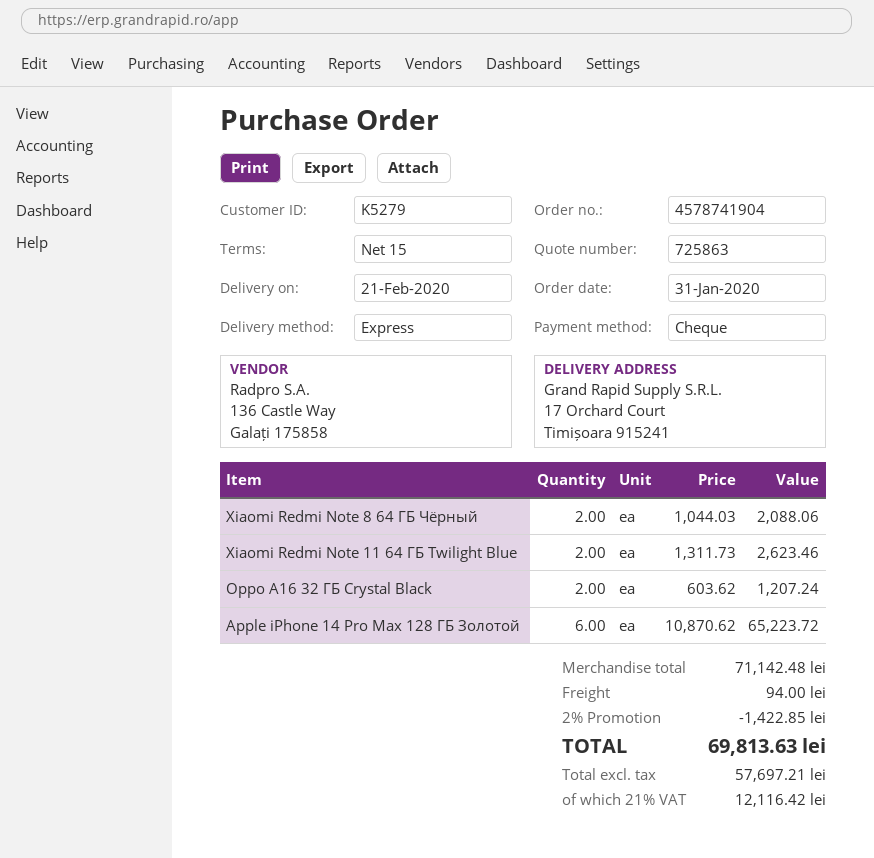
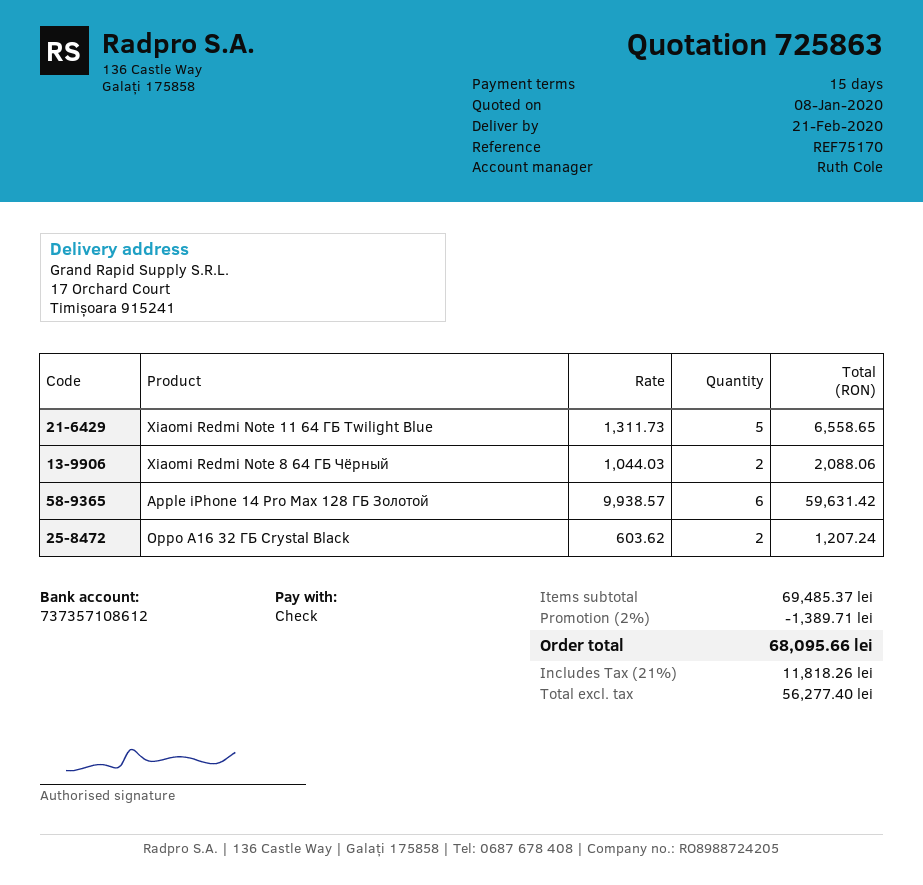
Xiaomi Redmi Note 11 64 ГБ Twilight Blue: 2 x 1311.73 = 2623.46 -> 5 x 1311.73 = 6558.65
Apple iPhone 14 Pro Max 128 ГБ Золотой: 6 x 10870.62 = 65223.72 -> 6 x 9938.57 = 59631.42
subtotal: 71142.48 -> 69485.37
discount: 2% = 1422.85 -> 2% = 1389.71
shipping: 94.00 -> none
net: 57697.21 -> 56277.40
tax: 21% = 12116.42 -> 21% = 11818.26
total: 69813.63 -> 68095.66

